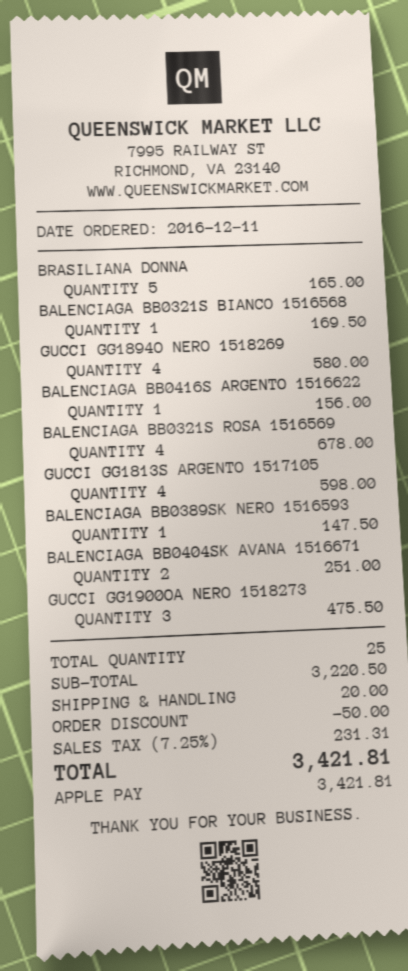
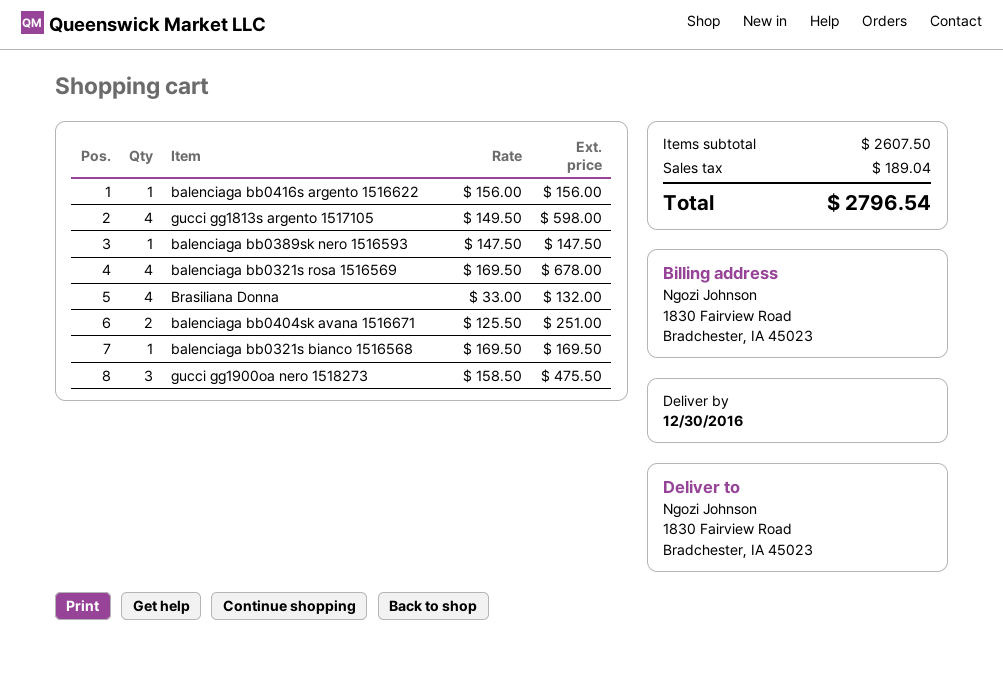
BRASILIANA DONNA: 5 for 165.00 -> 4 for 132.00
GUCCI GG1894O NERO 1518269: 4 for 580.00 -> none
subtotal: 3220.50 -> 2607.50
discount: 50.00 -> none
shipping: 20.00 -> none
tax: 231.31 -> 189.04
total: 3421.81 -> 2796.54

